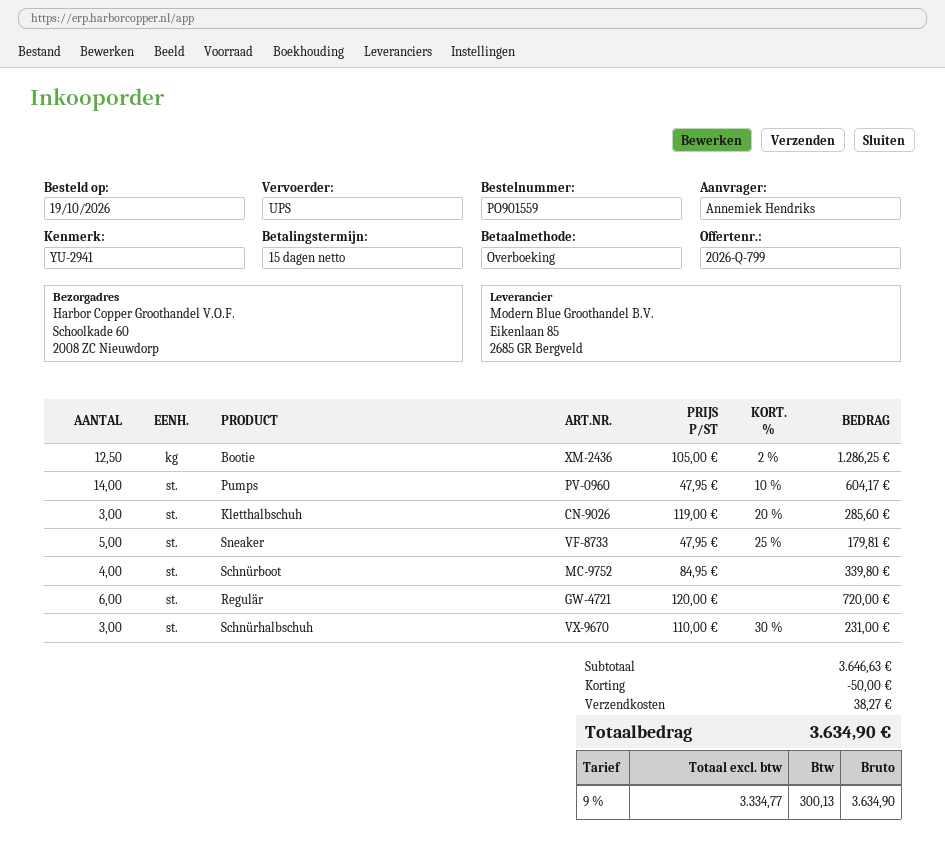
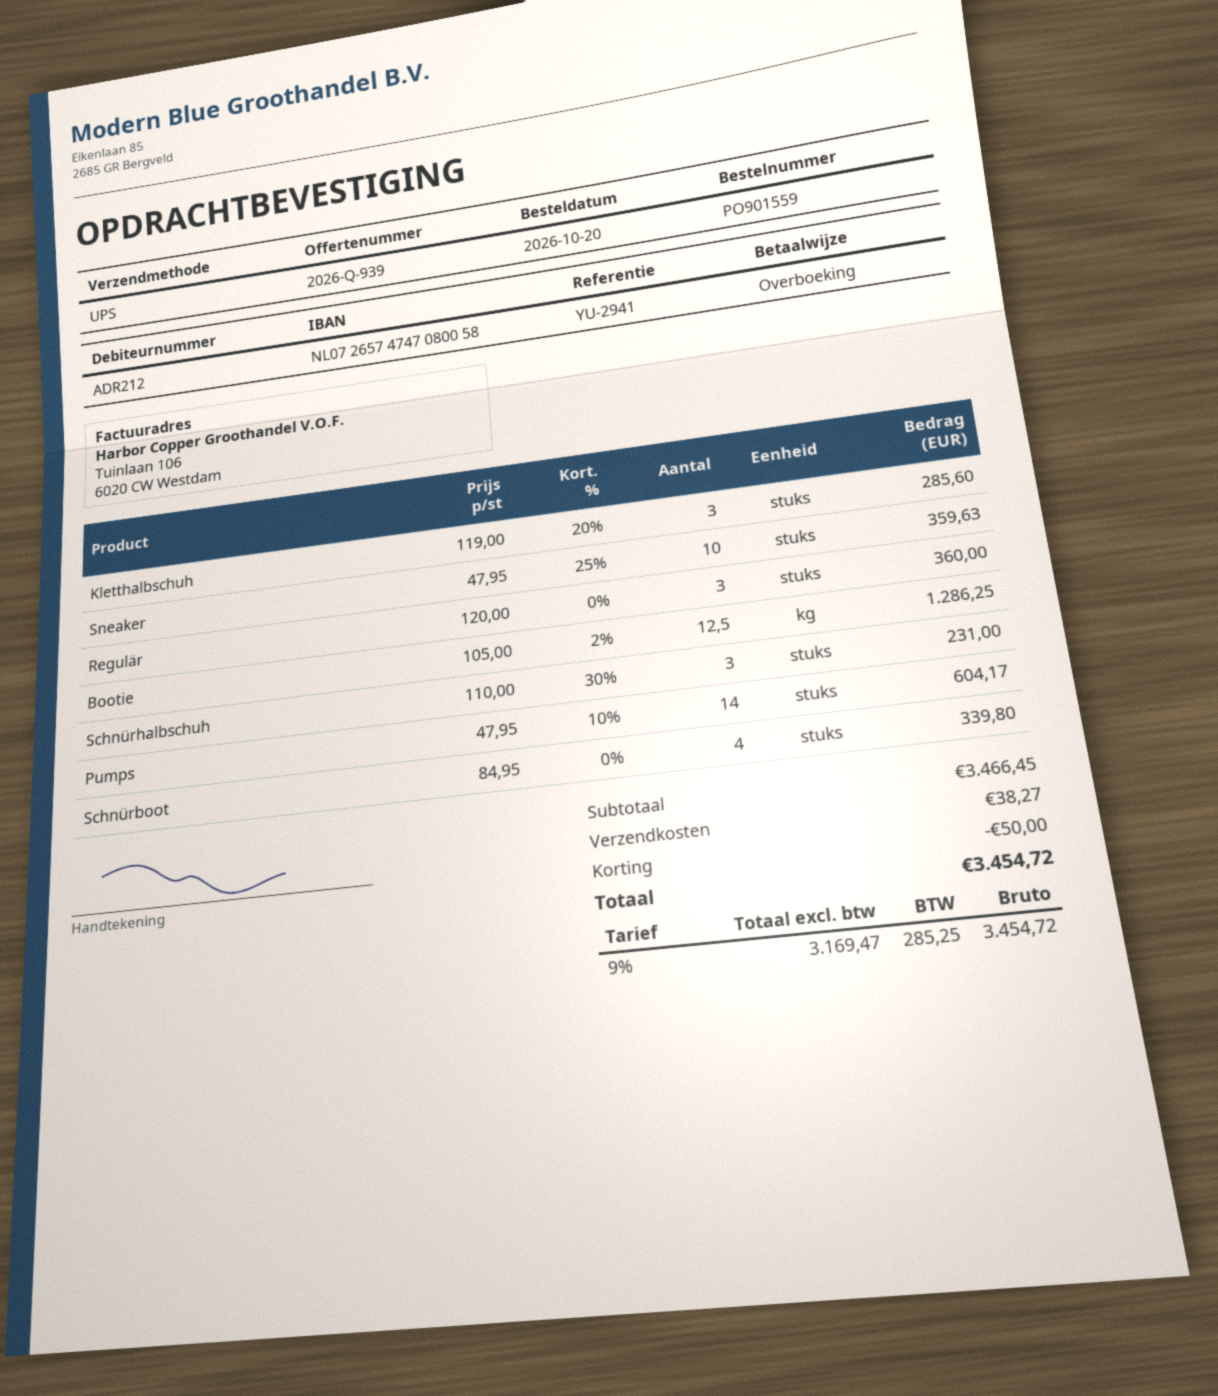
quote number: 2026-Q-799 -> 2026-Q-939
order date: 2026-10-19 -> 2026-10-20
Sneaker: 5 x 47.95 - 25% = 179.81 -> 10 x 47.95 - 25% = 359.63
Regulär: 6 x 120.00 = 720.00 -> 3 x 120.00 = 360.00
subtotal: 3646.63 -> 3466.45
net: 3334.77 -> 3169.47
tax: 9% = 300.13 -> 9% = 285.25
total: 3634.90 -> 3454.72

